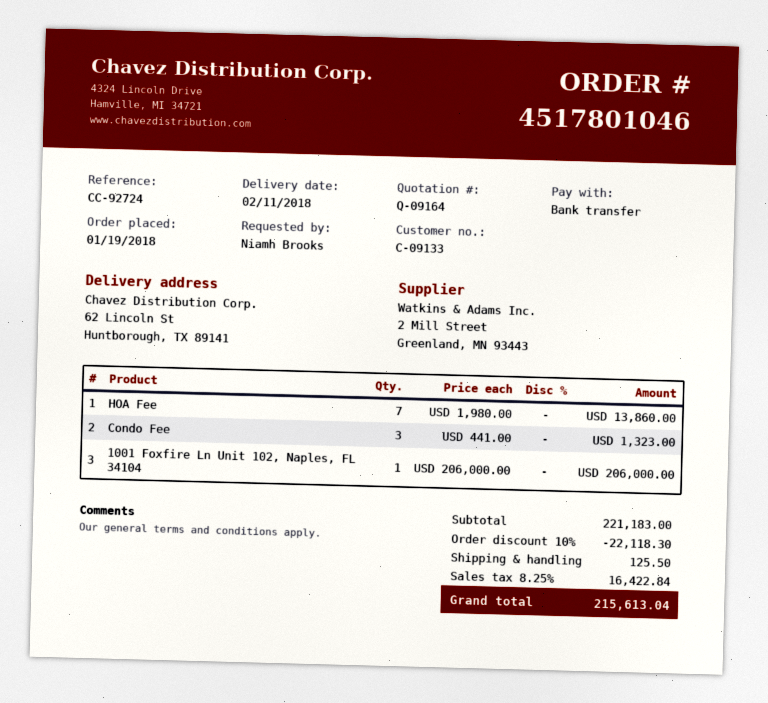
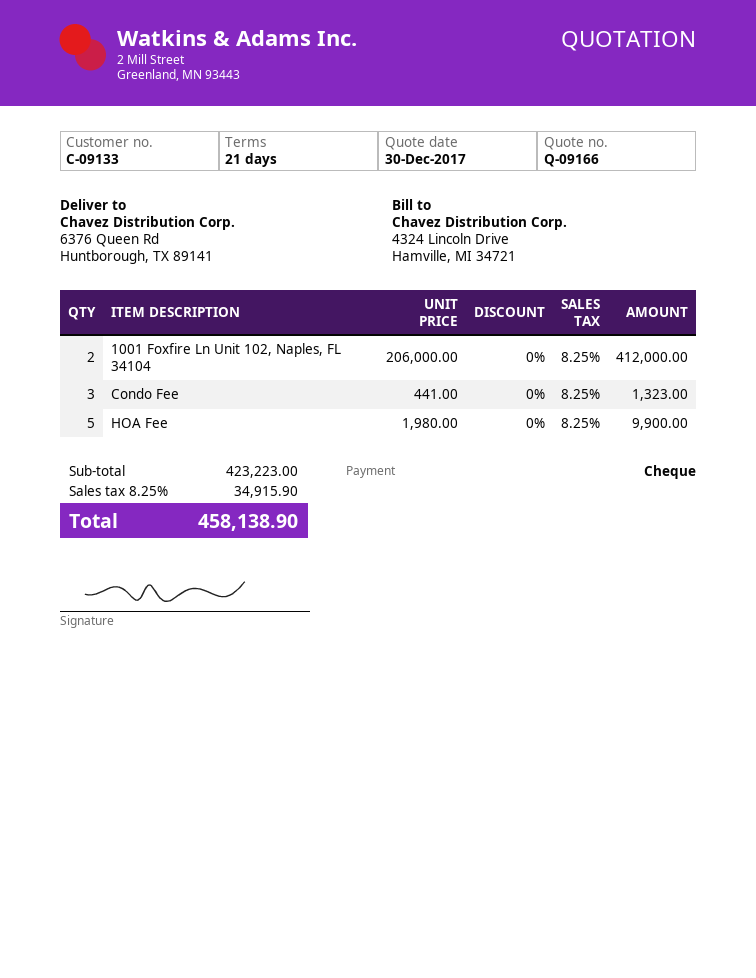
quote number: Q-09164 -> Q-09166
payment method: bank transfer -> cheque
ship to: 62 Lincoln St, Huntborough, TX 89141 -> 6376 Queen Rd, Huntborough, TX 89141
HOA Fee: 7 x 1980.00 = 13860.00 -> 5 x 1980.00 = 9900.00
1001 Foxfire Ln Unit 102, Naples, FL 34104: 1 x 206000.00 = 206000.00 -> 2 x 206000.00 = 412000.00
subtotal: 221183.00 -> 423223.00
discount: 10% = 22118.30 -> none
shipping: 125.50 -> none
tax: 8.25% = 16422.84 -> 8.25% = 34915.90
total: 215613.04 -> 458138.90

